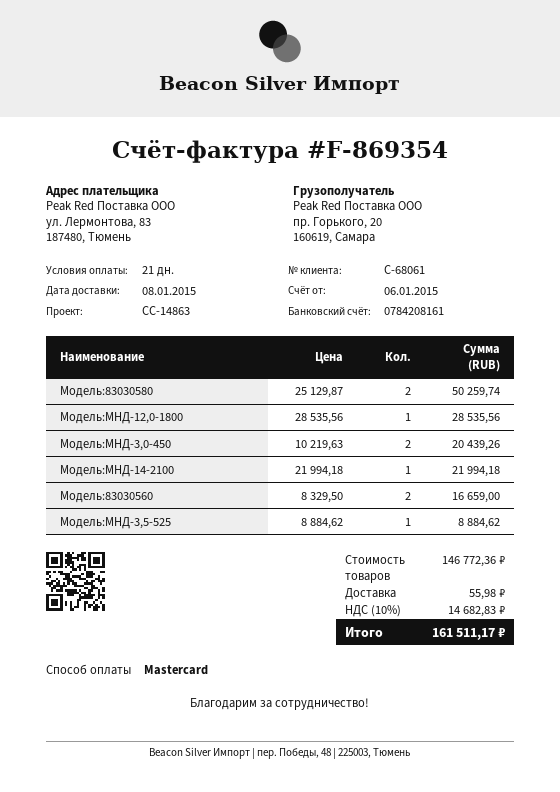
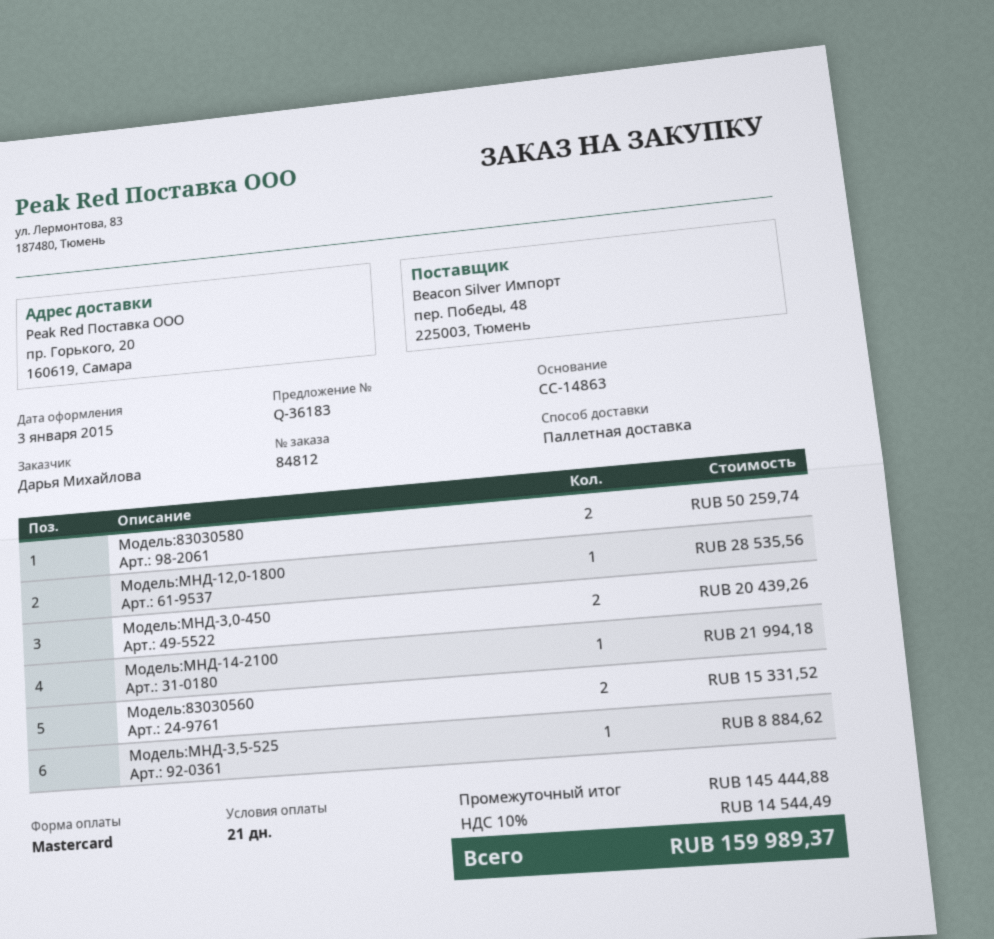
Модель:83030560: 2 for 16659.00 -> 2 for 15331.52
subtotal: 146772.36 -> 145444.88
shipping: 55.98 -> none
tax: 10% = 14682.83 -> 10% = 14544.49
total: 161511.17 -> 159989.37

